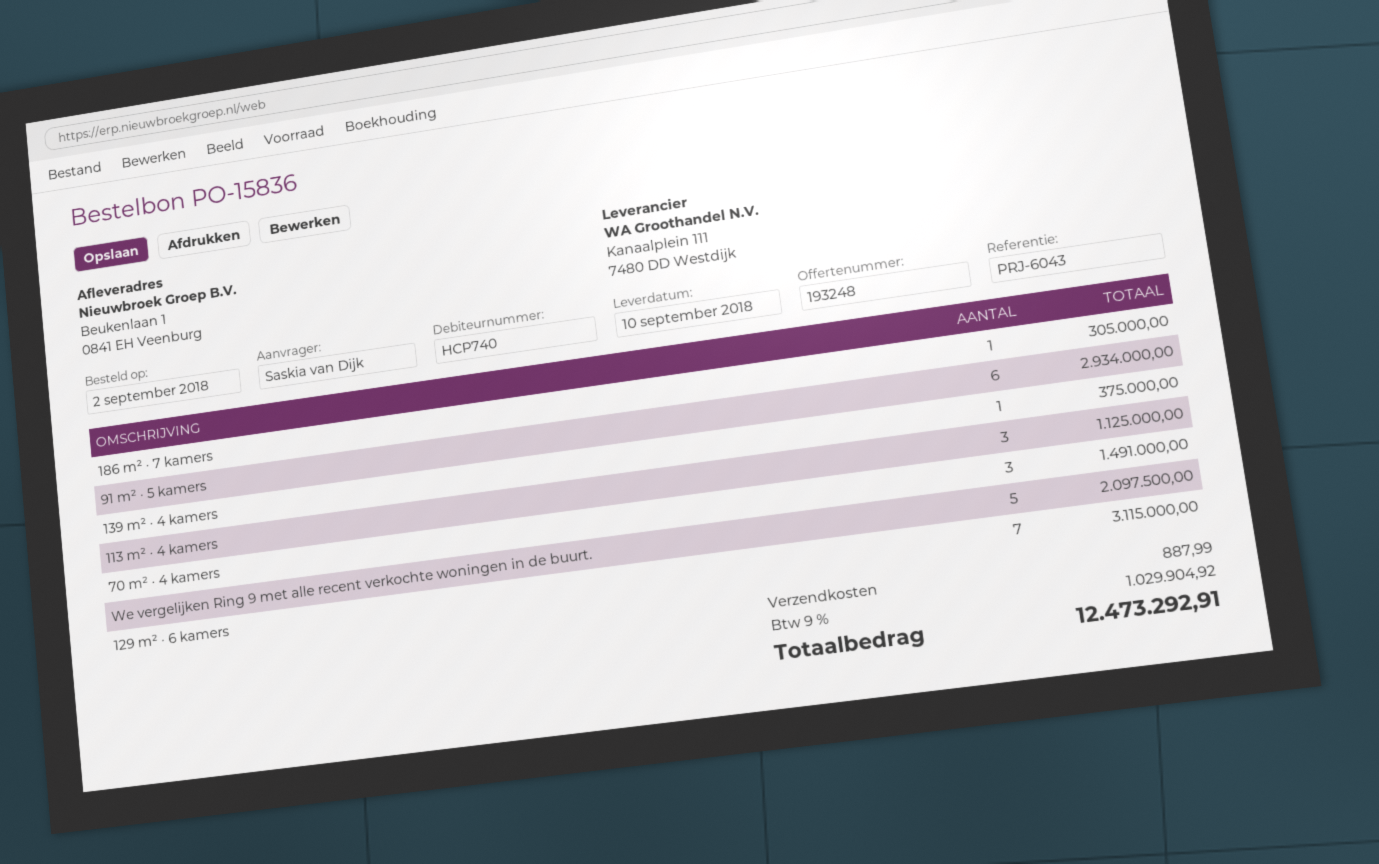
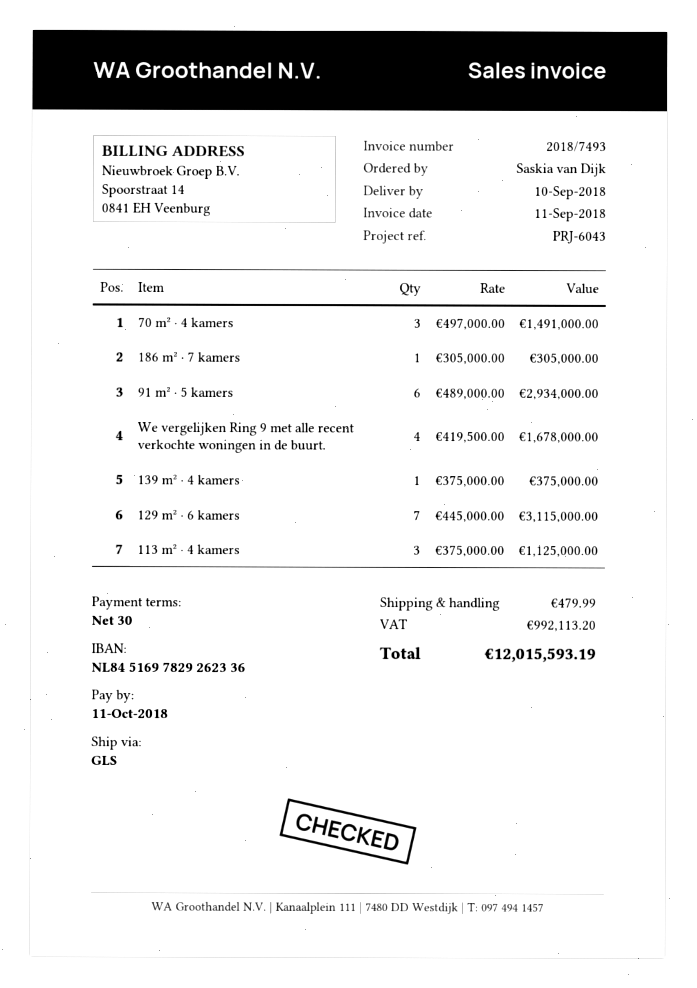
We vergelijken Ring 9 met alle recent verkochte woningen in de buurt.: 5 for 2097500.00 -> 4 for 1678000.00
shipping: 887.99 -> 479.99
tax: 1029904.92 -> 992113.20
total: 12473292.91 -> 12015593.19

